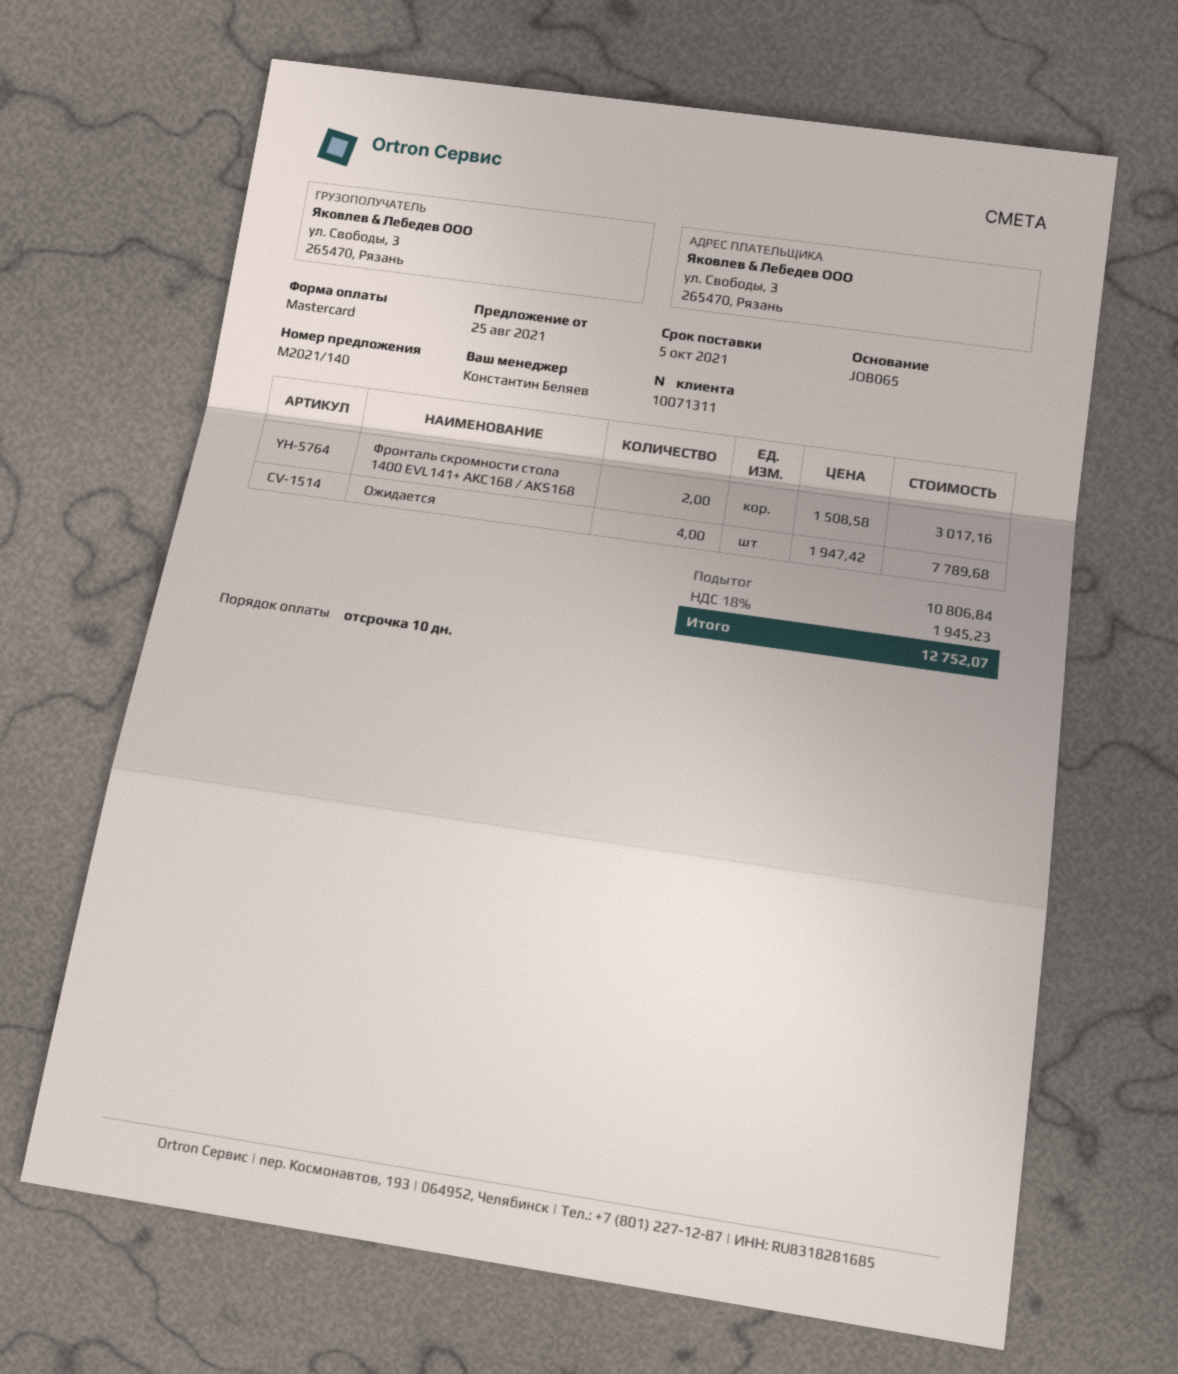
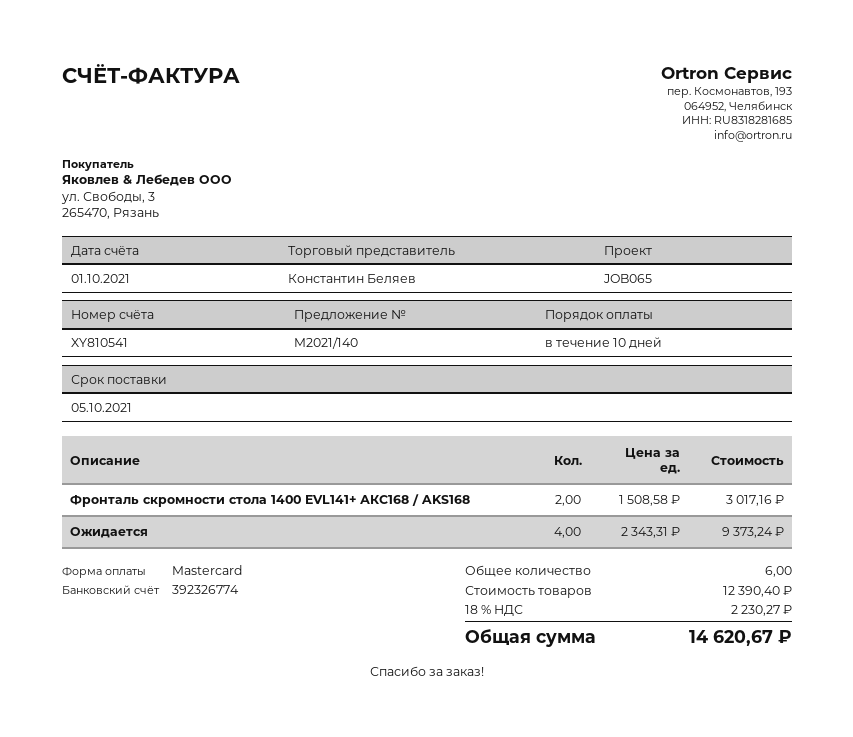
Ожидается: 4 x 1947.42 = 7789.68 -> 4 x 2343.31 = 9373.24
subtotal: 10806.84 -> 12390.40
tax: 18% = 1945.23 -> 18% = 2230.27
total: 12752.07 -> 14620.67

